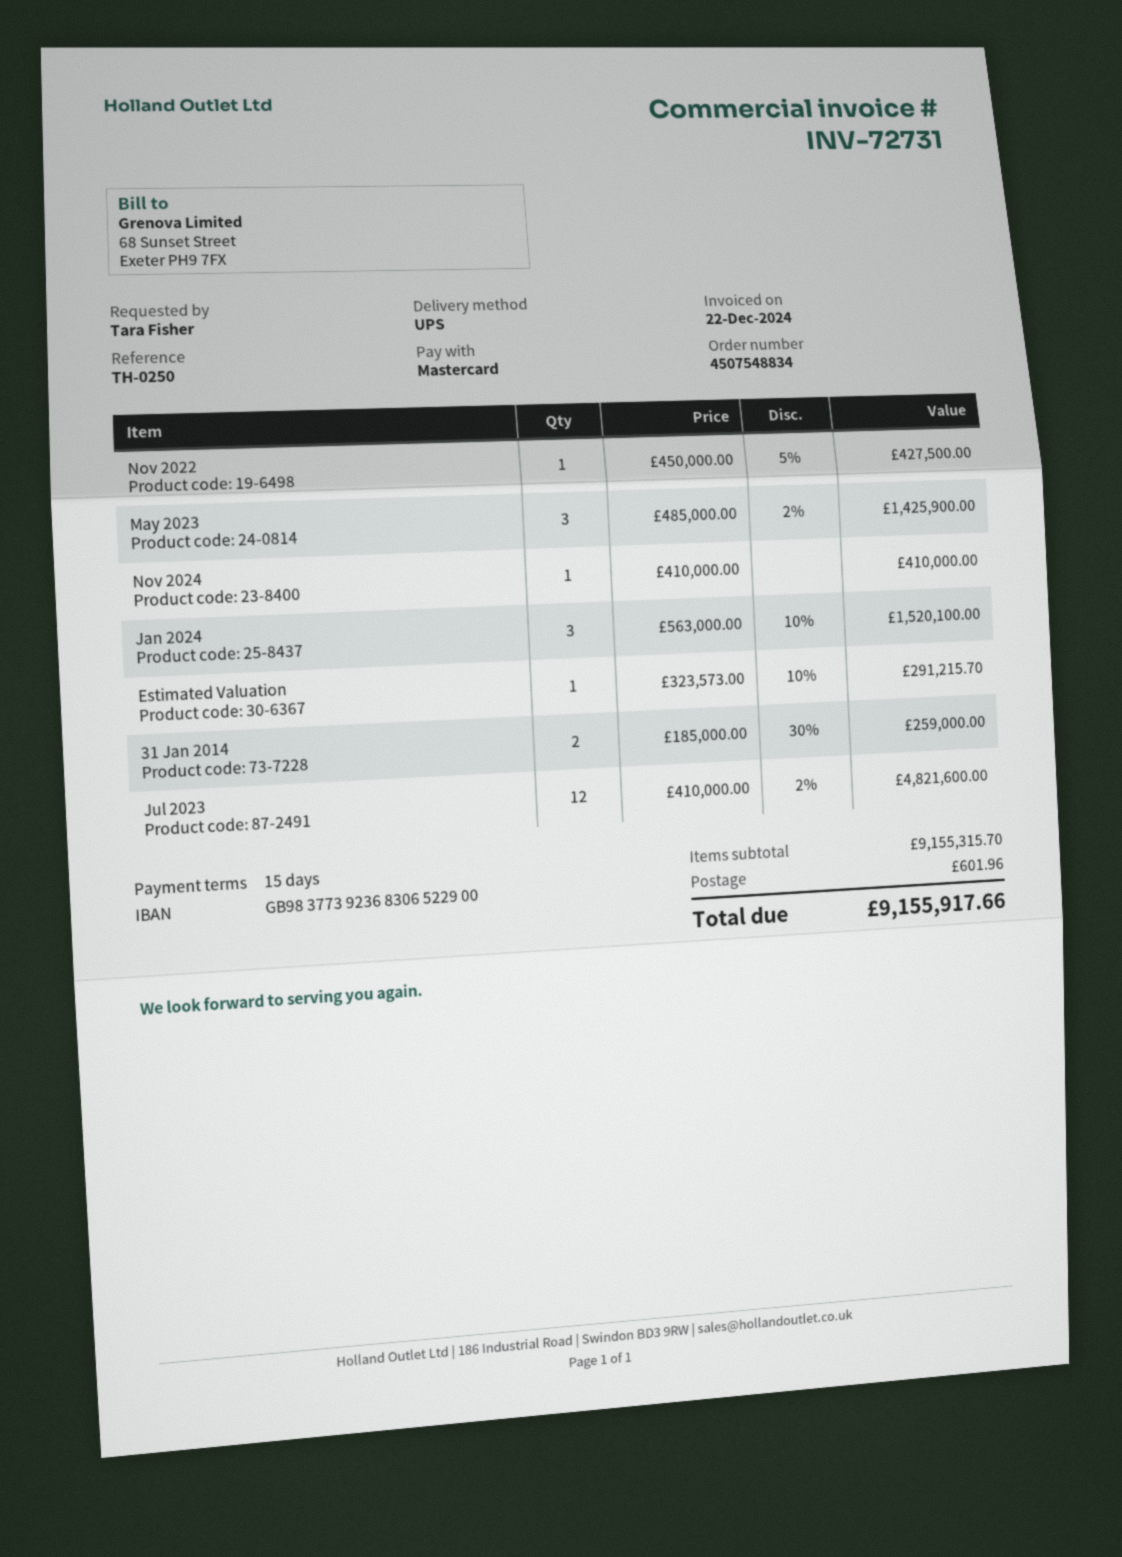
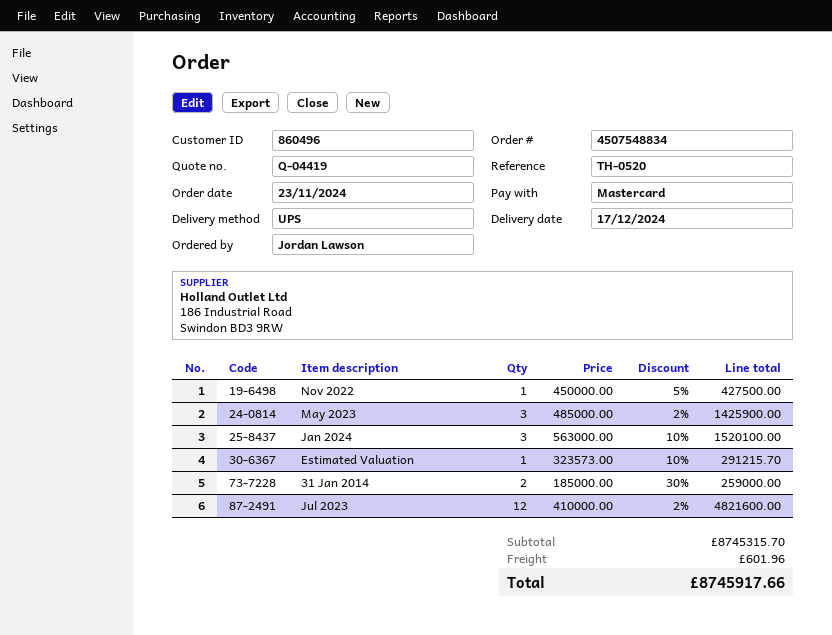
reference: TH-0250 -> TH-0520
ordered by: Tara Fisher -> Jordan Lawson
Nov 2024: 1 x 410000.00 = 410000.00 -> none
subtotal: 9155315.70 -> 8745315.70
total: 9155917.66 -> 8745917.66

